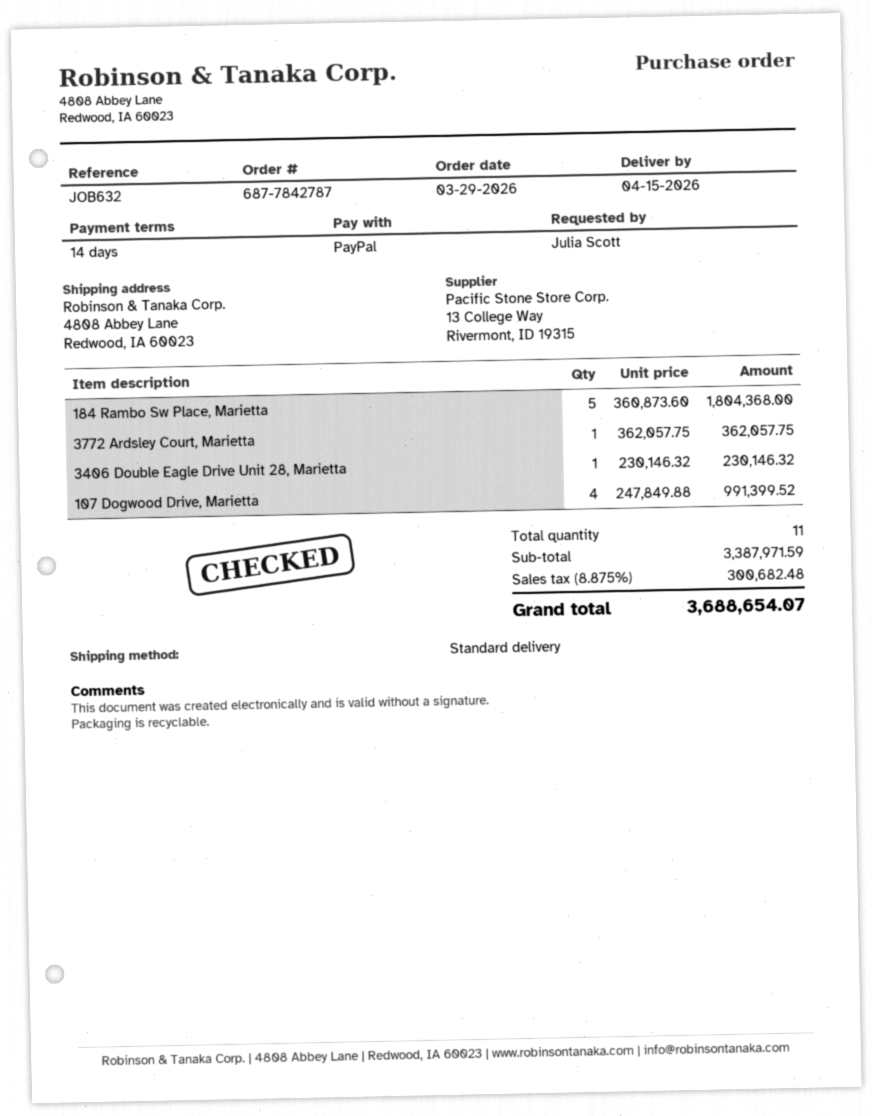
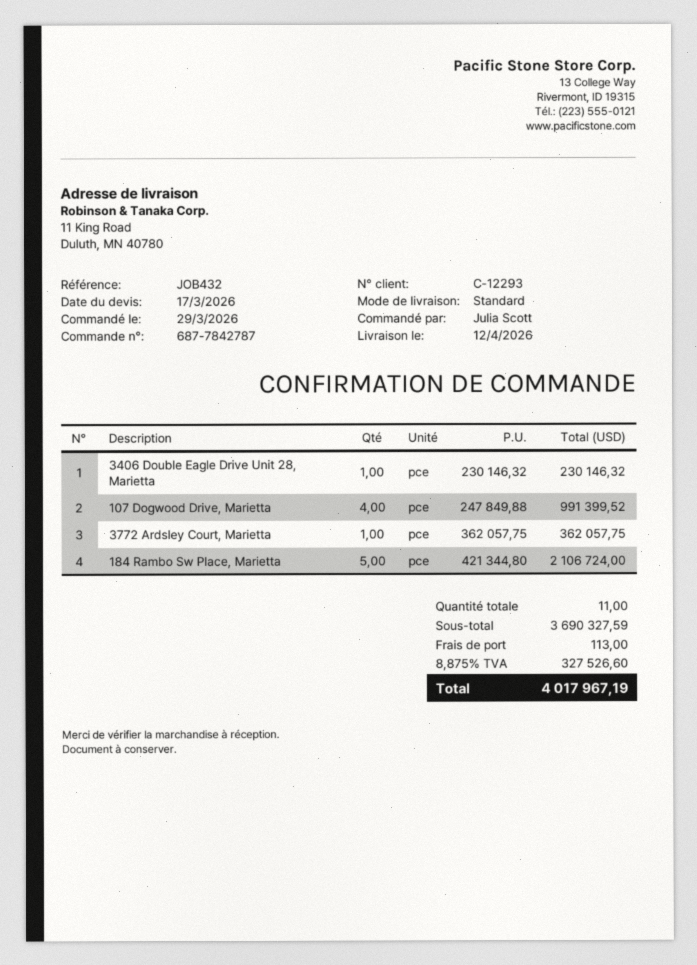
delivery date: 2026-04-15 -> 2026-04-12
reference: JOB632 -> JOB432
ship to: 4808 Abbey Lane, Redwood, IA 60023 -> 11 King Road, Duluth, MN 40780
184 Rambo Sw Place, Marietta: 5 x 360873.60 = 1804368.00 -> 5 x 421344.80 = 2106724.00
subtotal: 3387971.59 -> 3690327.59
shipping: none -> 113.00
tax: 8.875% = 300682.48 -> 8.875% = 327526.60
total: 3688654.07 -> 4017967.19

